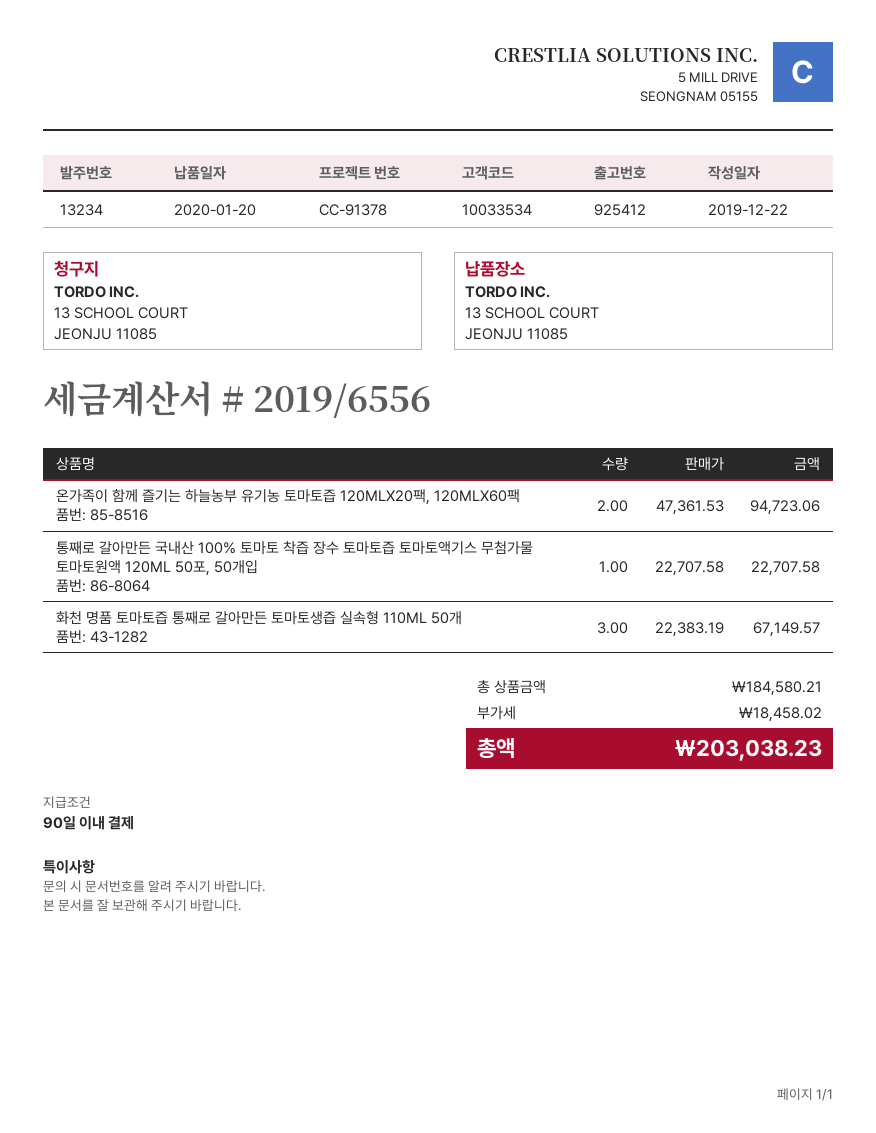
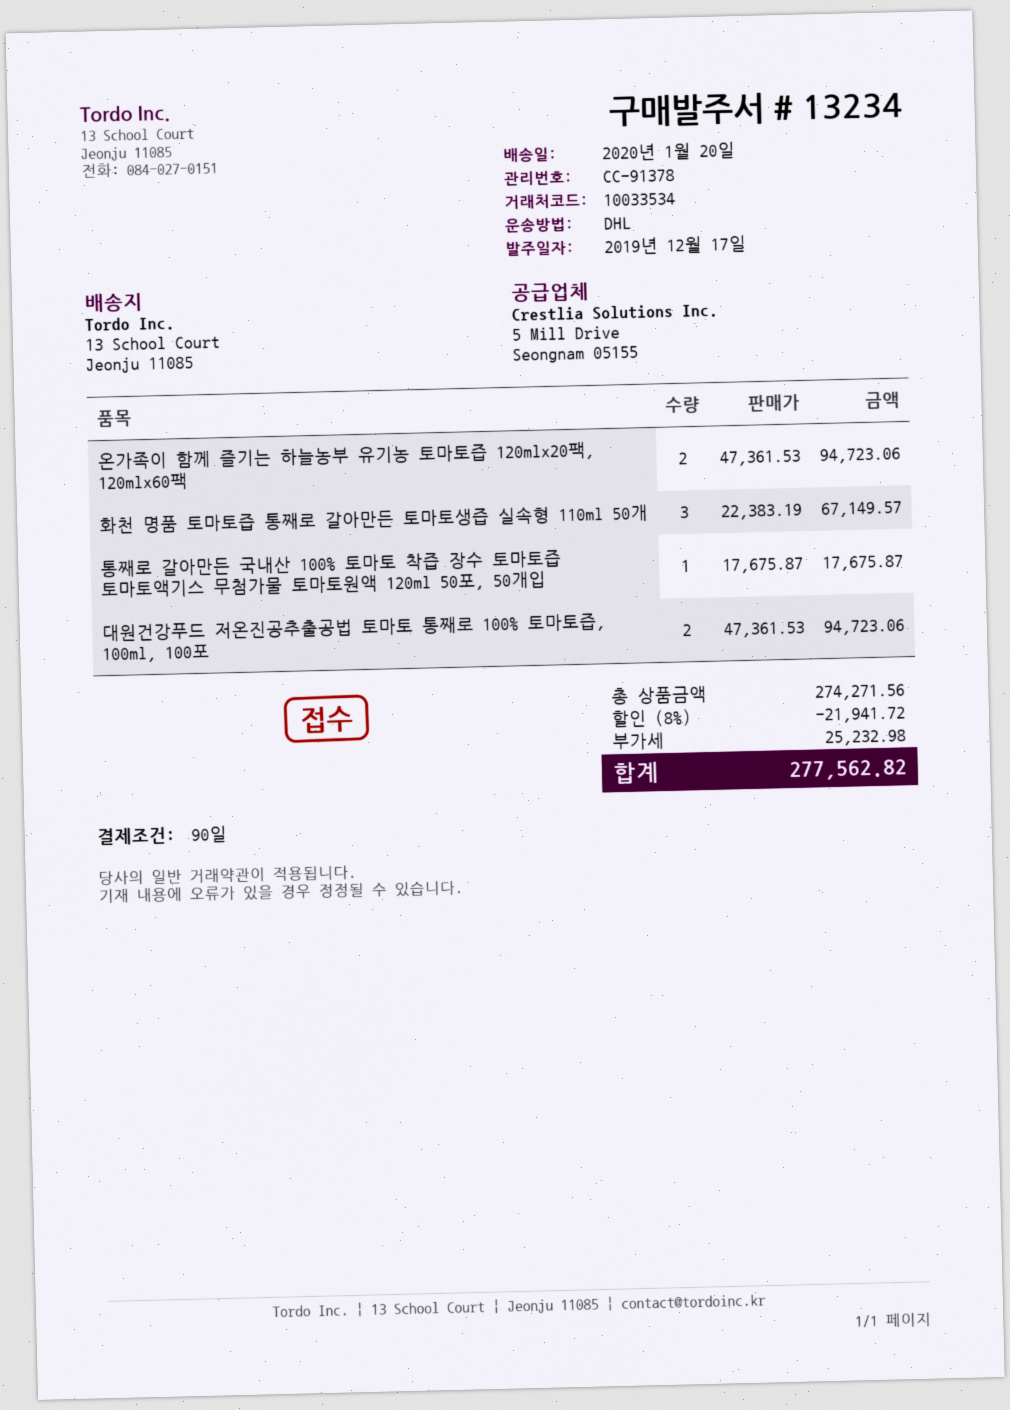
통째로 갈아만든 국내산 100% 토마토 착즙 장수 토마토즙 토마토액기스 무첨가물 토마토원액 120ML 50포, 50개입: 1 x 22707.58 = 22707.58 -> 1 x 17675.87 = 17675.87
대원건강푸드 저온진공추출공법 토마토 통째로 100% 토마토즙, 100ml, 100포: none -> 2 x 47361.53 = 94723.06
subtotal: 184580.21 -> 274271.56
discount: none -> 8% = 21941.72
tax: 18458.02 -> 25232.98
total: 203038.23 -> 277562.82

